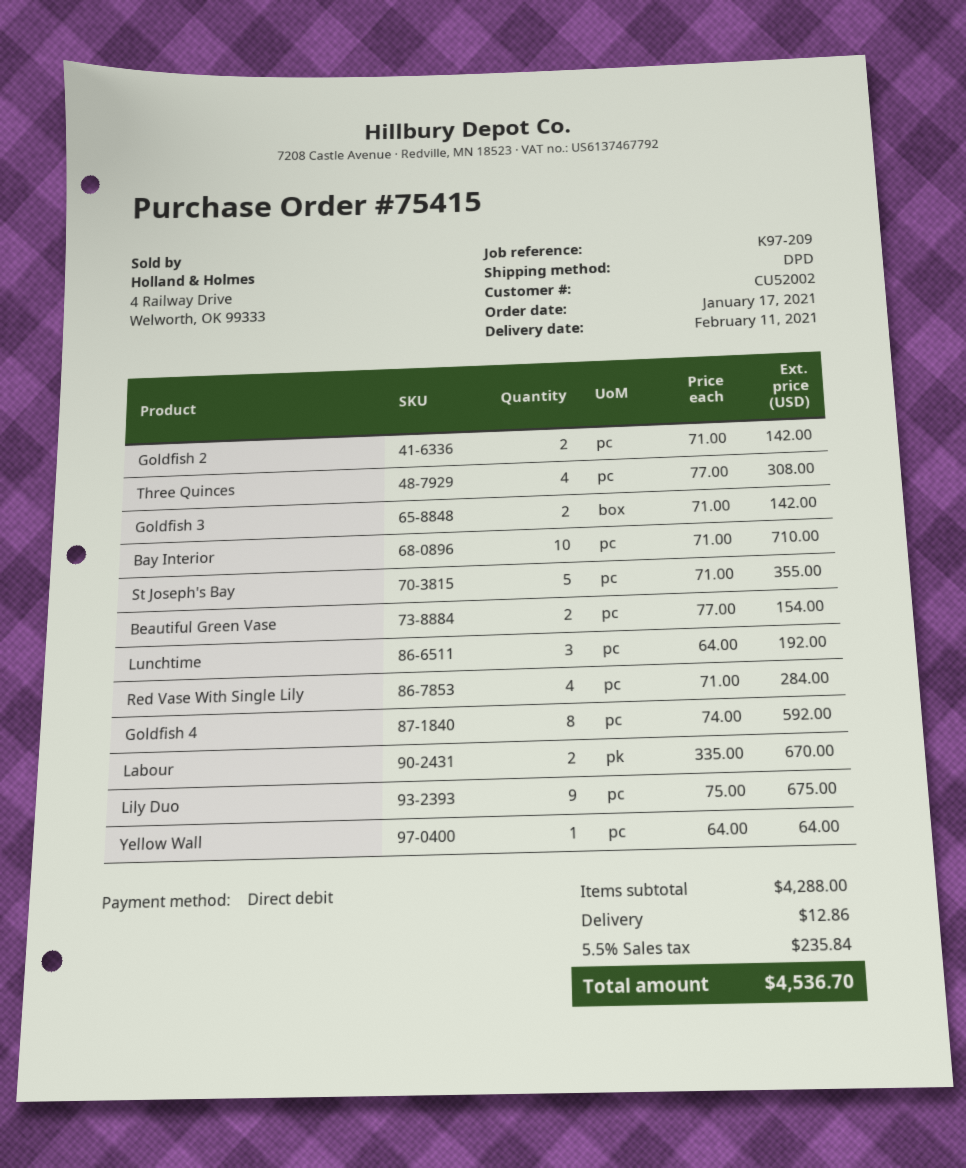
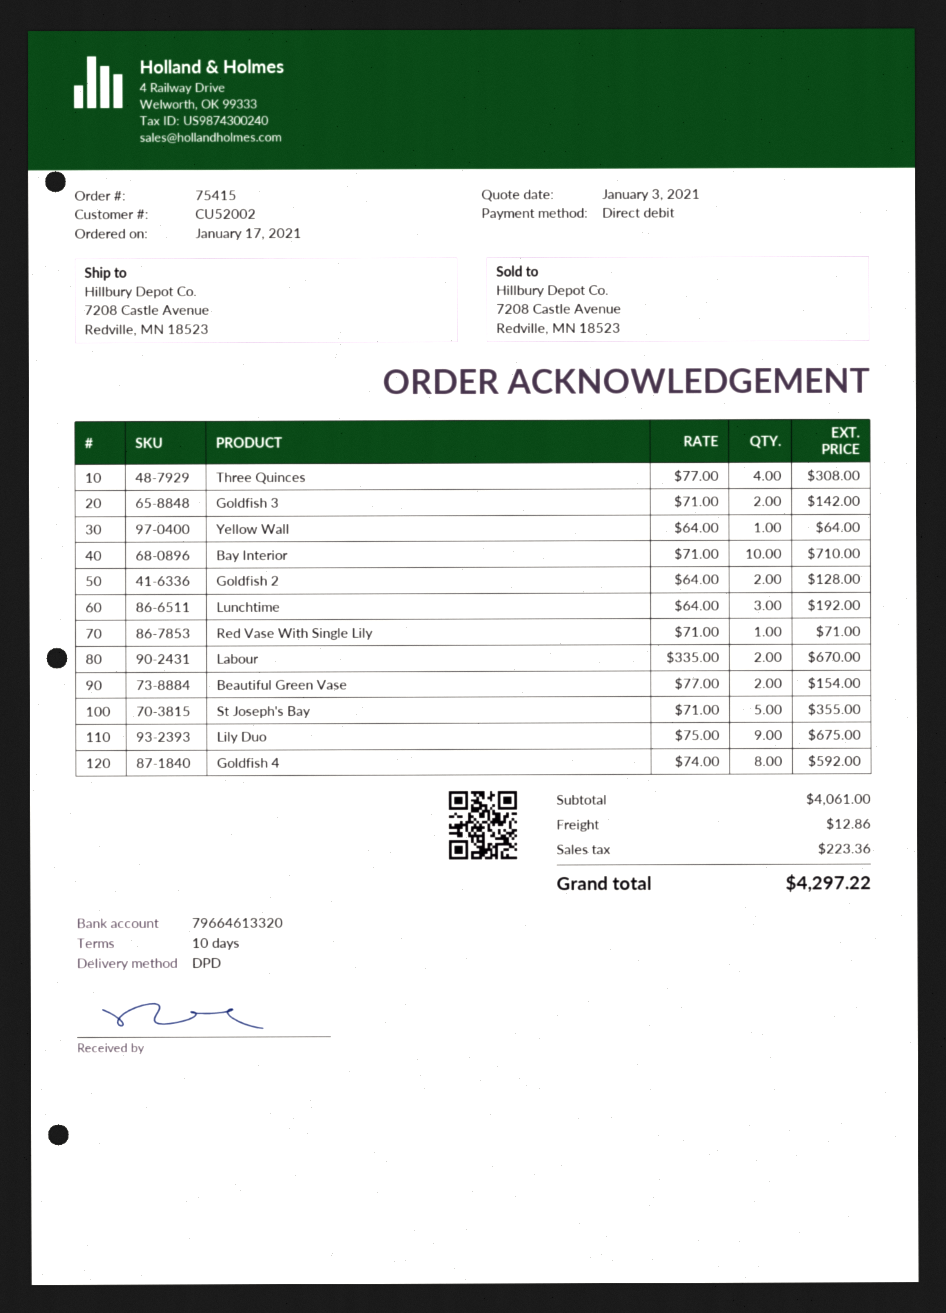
Goldfish 2: 2 x 71.00 = 142.00 -> 2 x 64.00 = 128.00
Red Vase With Single Lily: 4 x 71.00 = 284.00 -> 1 x 71.00 = 71.00
subtotal: 4288.00 -> 4061.00
tax: 235.84 -> 223.36
total: 4536.70 -> 4297.22

